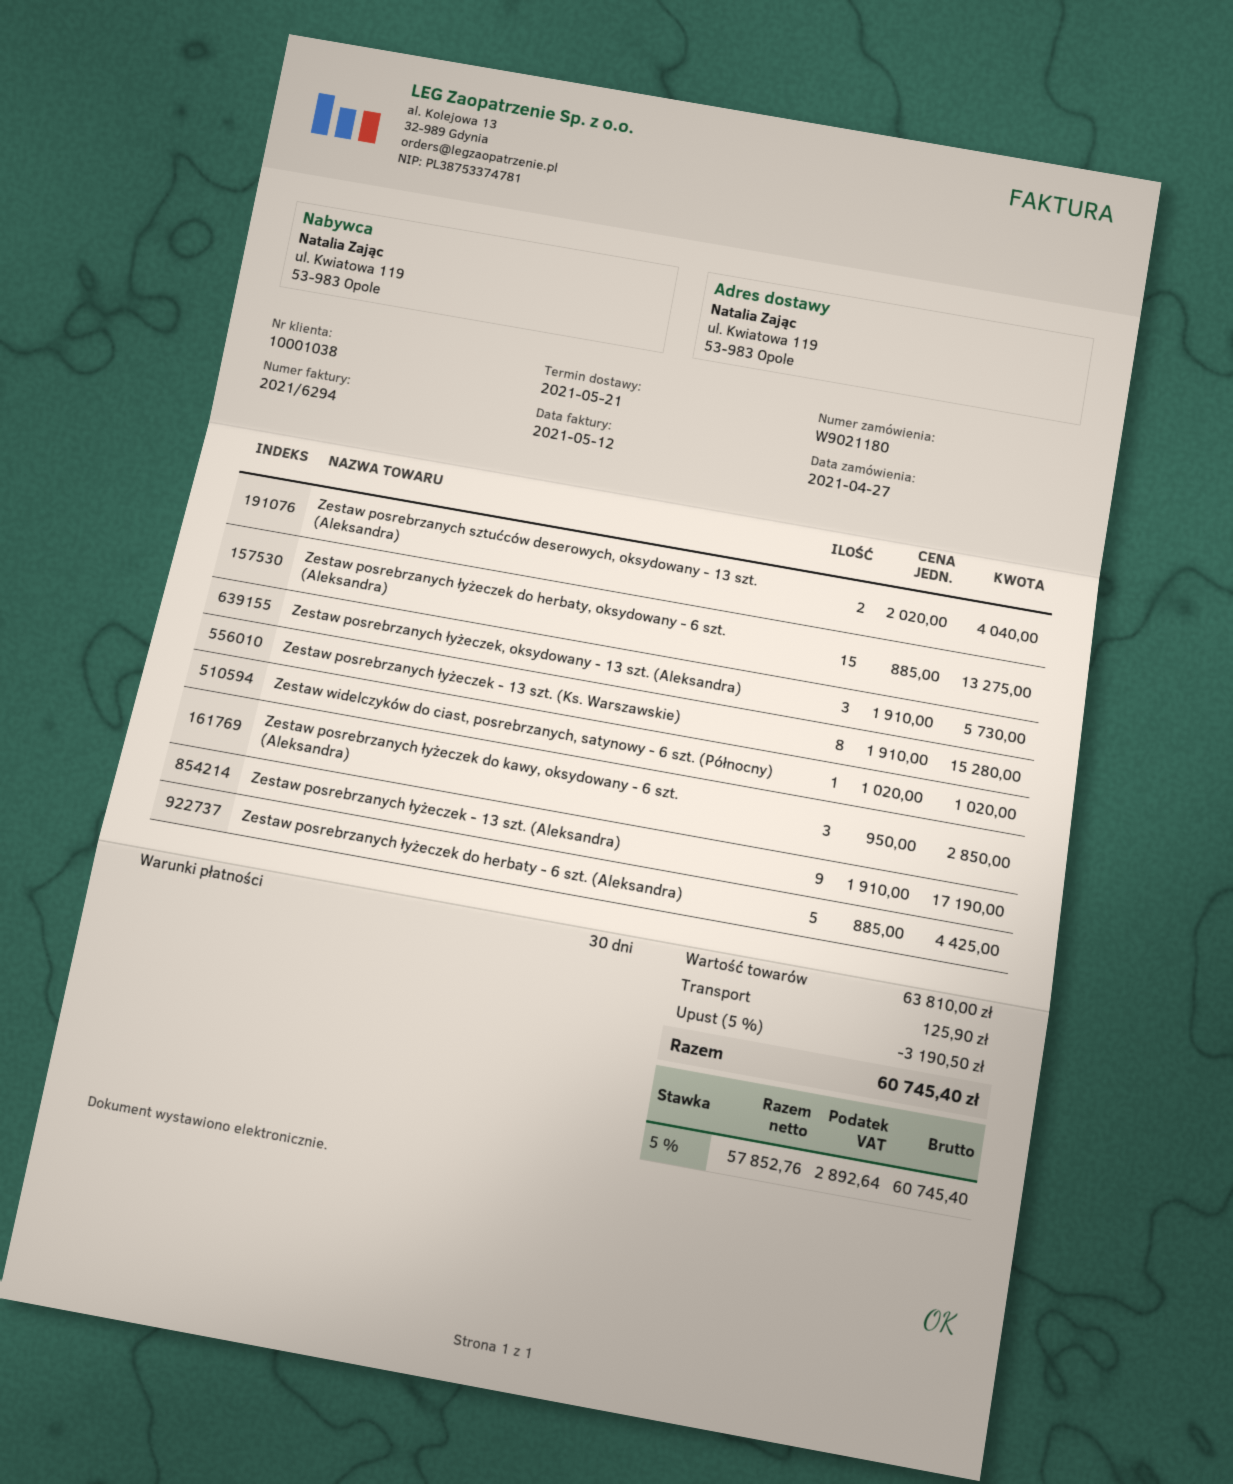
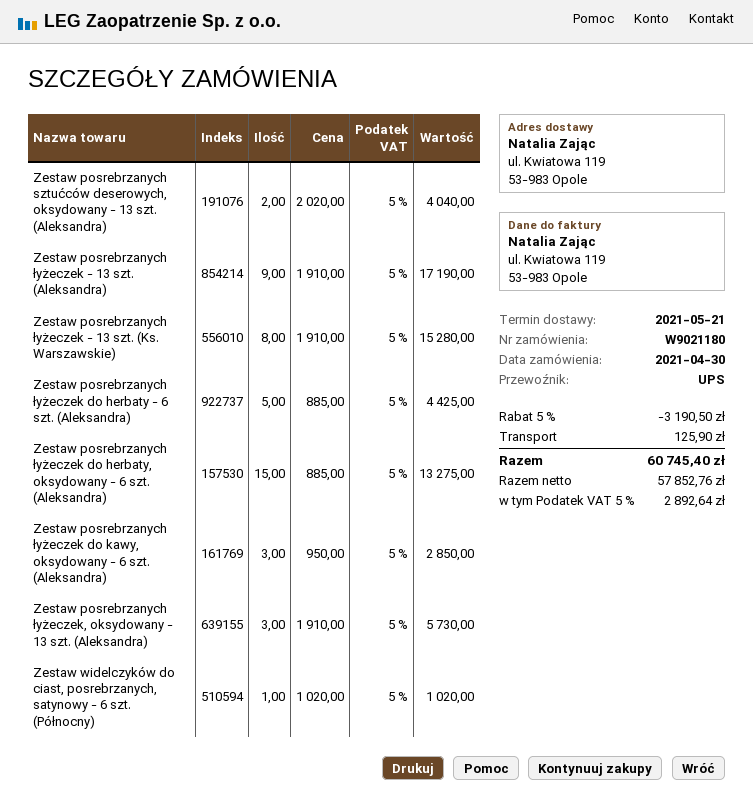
order date: 2021-04-27 -> 2021-04-30

